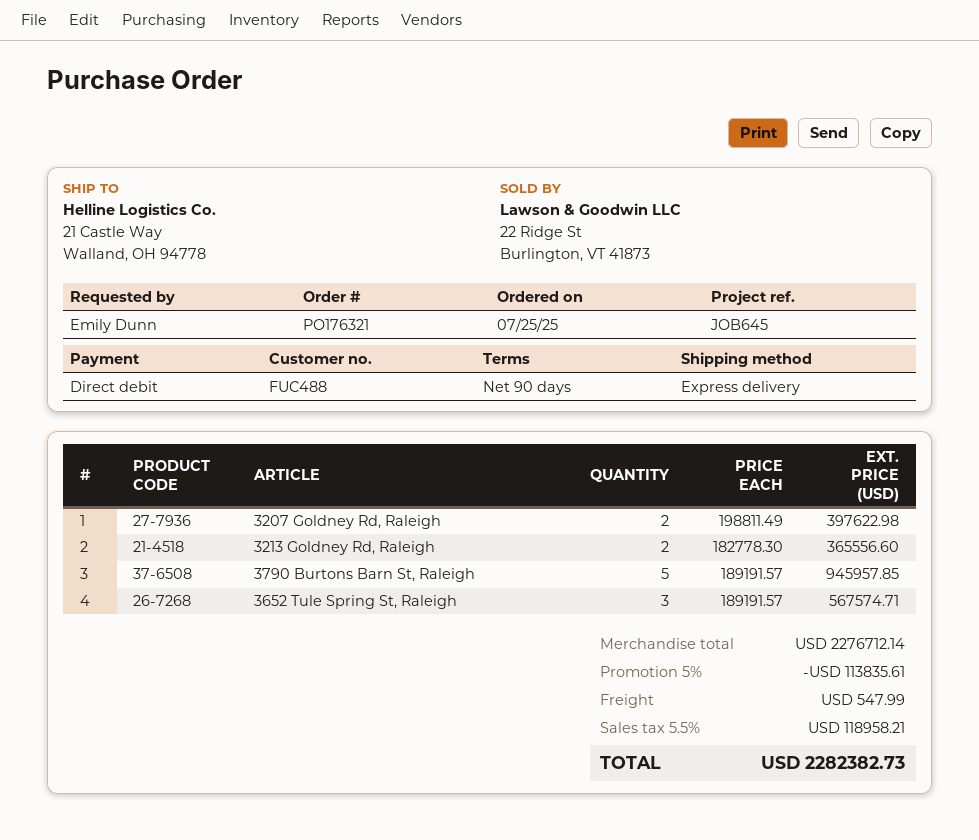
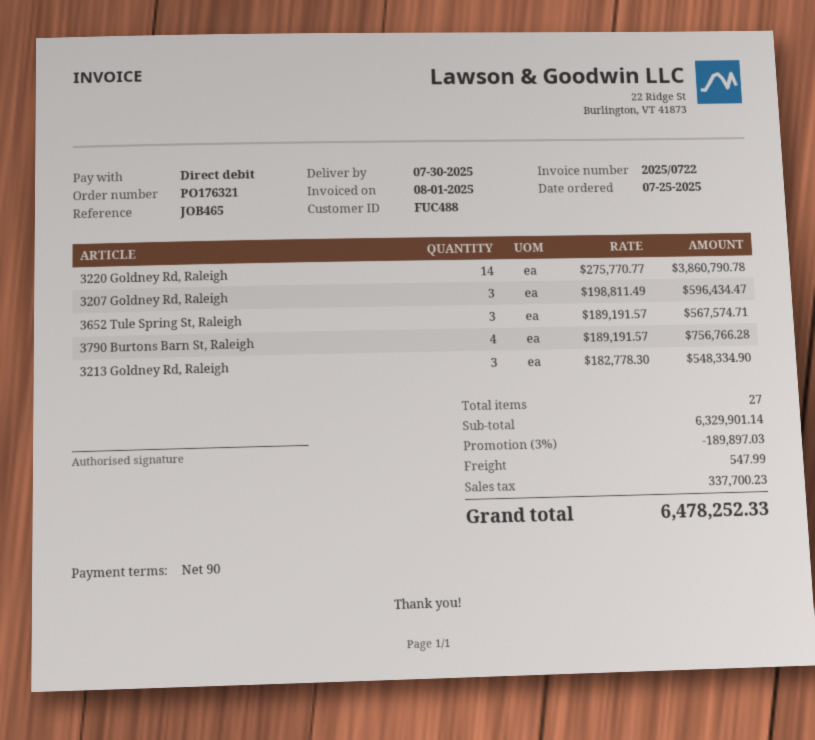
reference: JOB645 -> JOB465
3207 Goldney Rd, Raleigh: 2 x 198811.49 = 397622.98 -> 3 x 198811.49 = 596434.47
3213 Goldney Rd, Raleigh: 2 x 182778.30 = 365556.60 -> 3 x 182778.30 = 548334.90
3790 Burtons Barn St, Raleigh: 5 x 189191.57 = 945957.85 -> 4 x 189191.57 = 756766.28
3220 Goldney Rd, Raleigh: none -> 14 x 275770.77 = 3860790.78
subtotal: 2276712.14 -> 6329901.14
discount: 5% = 113835.61 -> 3% = 189897.03
tax: 118958.21 -> 337700.23
total: 2282382.73 -> 6478252.33

